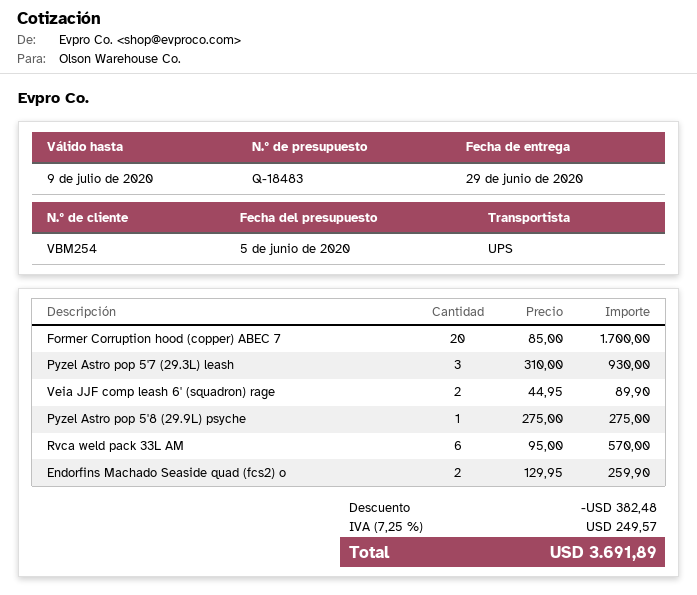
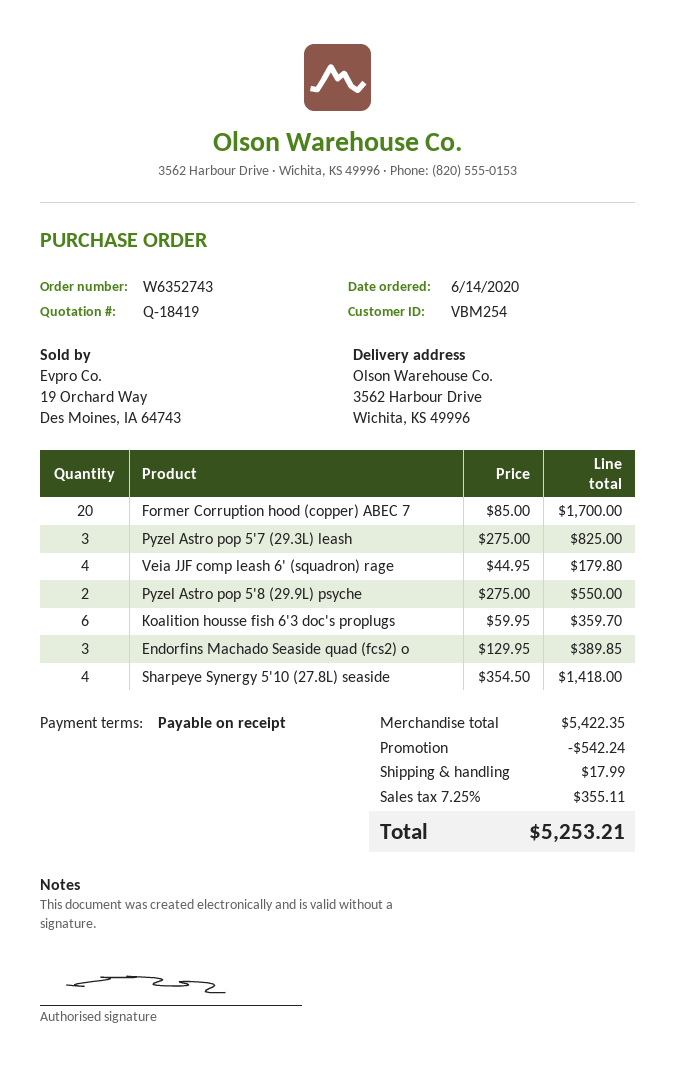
quote number: Q-18483 -> Q-18419
Pyzel Astro pop 5'7 (29.3L) leash: 3 x 310.00 = 930.00 -> 3 x 275.00 = 825.00
Veia JJF comp leash 6' (squadron) rage: 2 x 44.95 = 89.90 -> 4 x 44.95 = 179.80
Pyzel Astro pop 5'8 (29.9L) psyche: 1 x 275.00 = 275.00 -> 2 x 275.00 = 550.00
Rvca weld pack 33L AM: 6 x 95.00 = 570.00 -> none
Endorfins Machado Seaside quad (fcs2) o: 2 x 129.95 = 259.90 -> 3 x 129.95 = 389.85
Koalition housse fish 6'3 doc's proplugs: none -> 6 x 59.95 = 359.70
Sharpeye Synergy 5'10 (27.8L) seaside: none -> 4 x 354.50 = 1418.00
discount: 382.48 -> 542.24
shipping: none -> 17.99
tax: 7.25% = 249.57 -> 7.25% = 355.11
total: 3691.89 -> 5253.21

